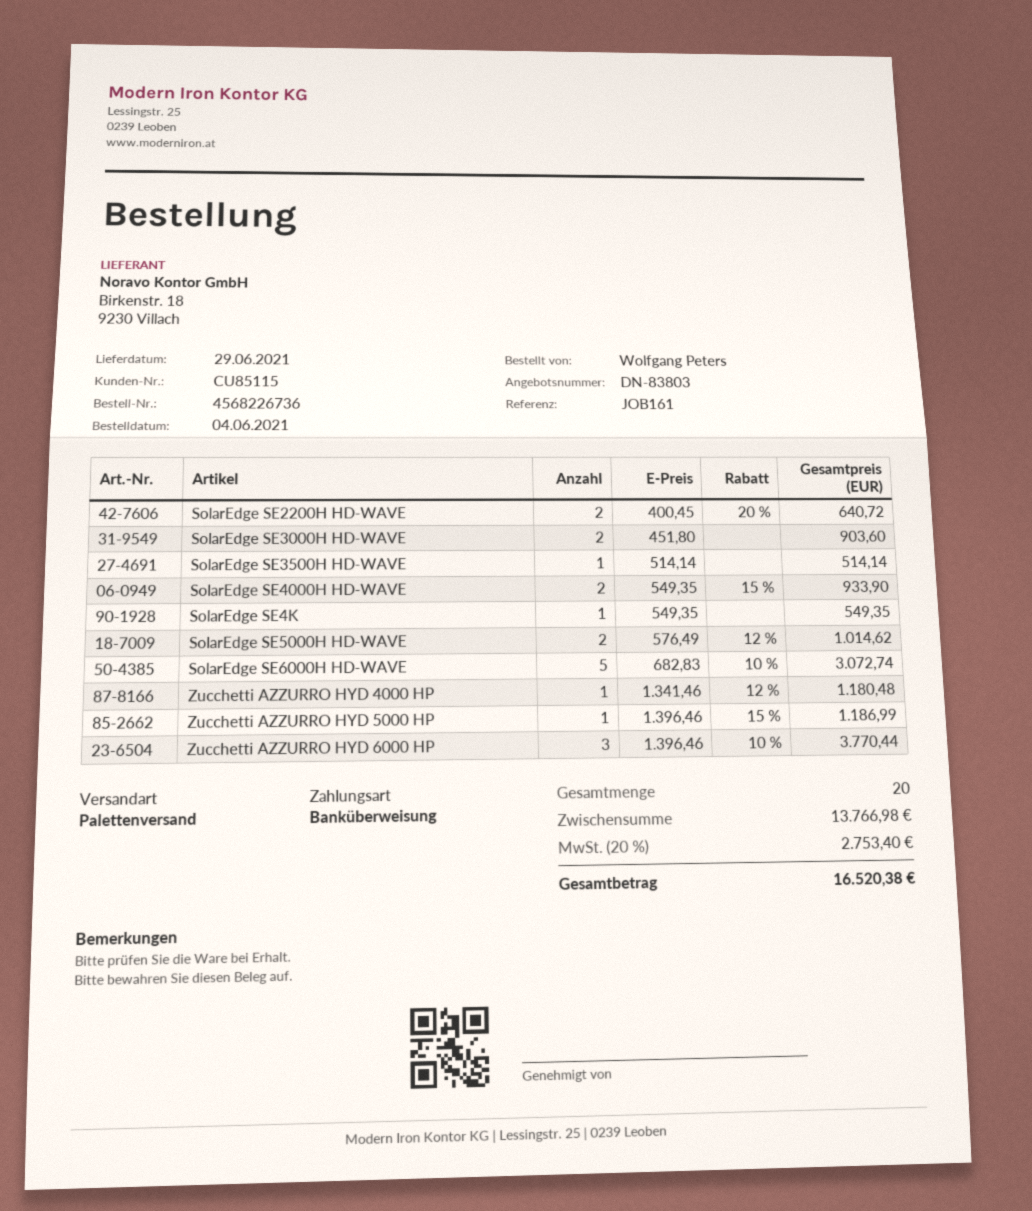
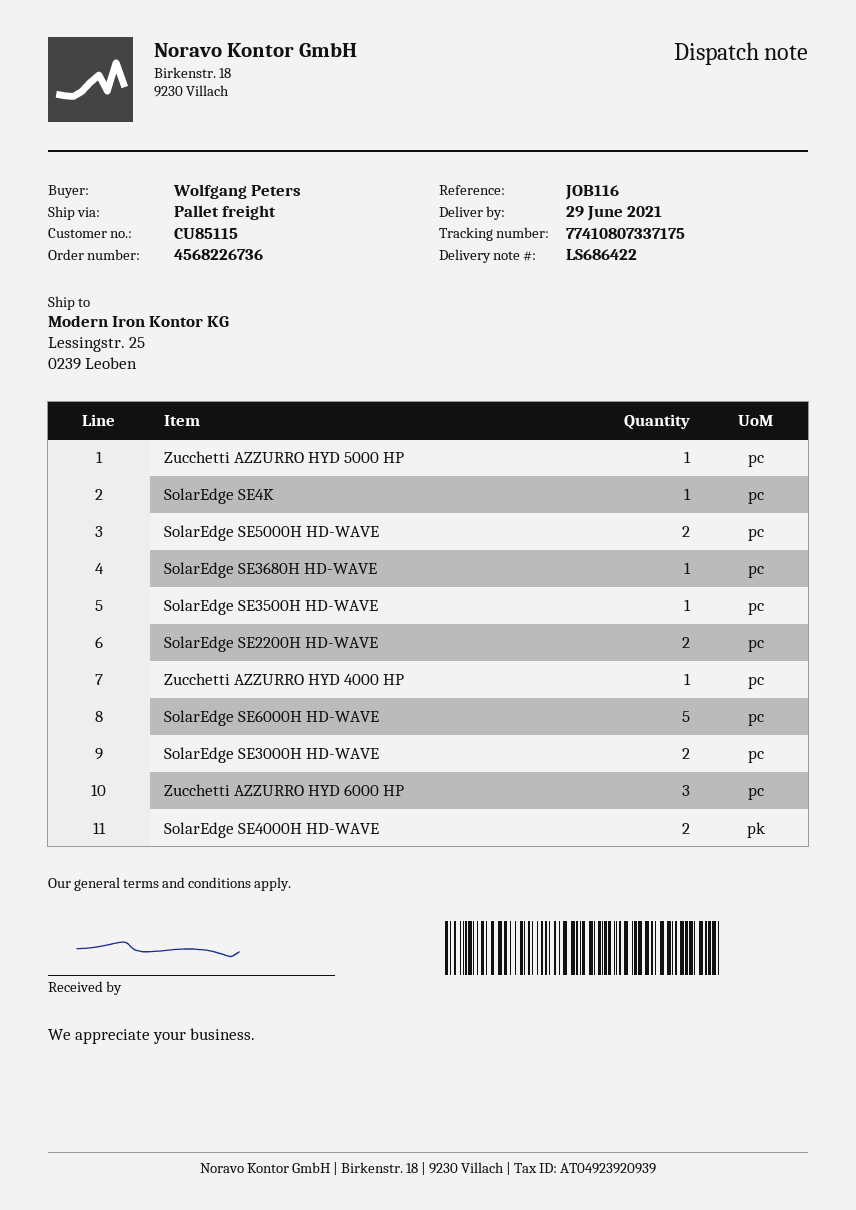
reference: JOB161 -> JOB116
SolarEdge SE3680H HD-WAVE: none -> 1

